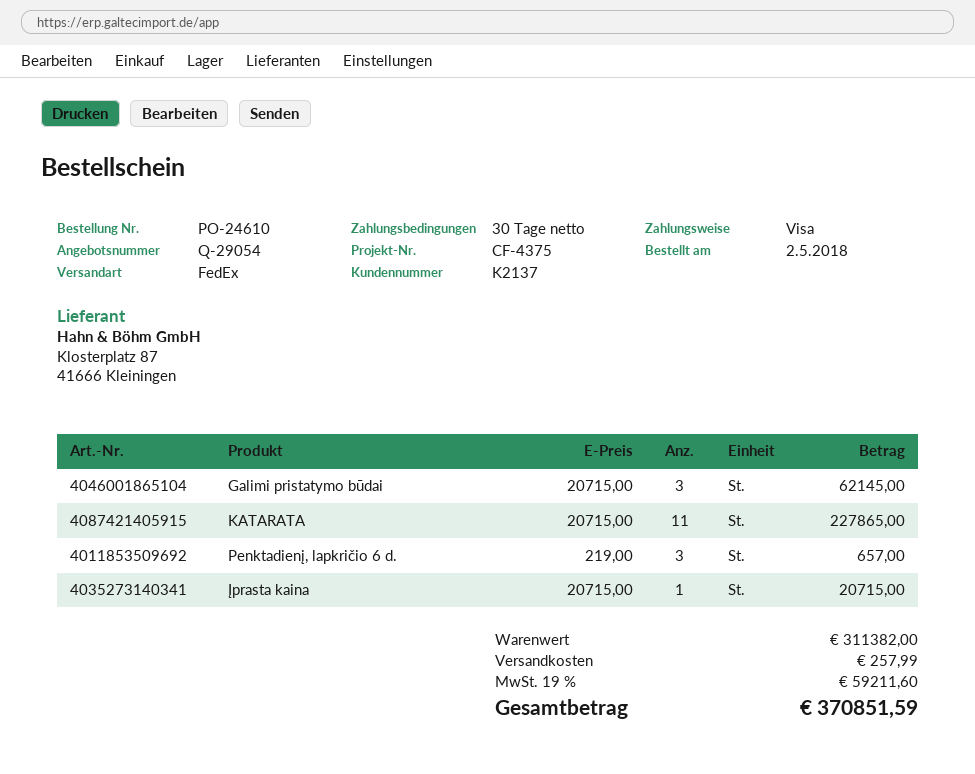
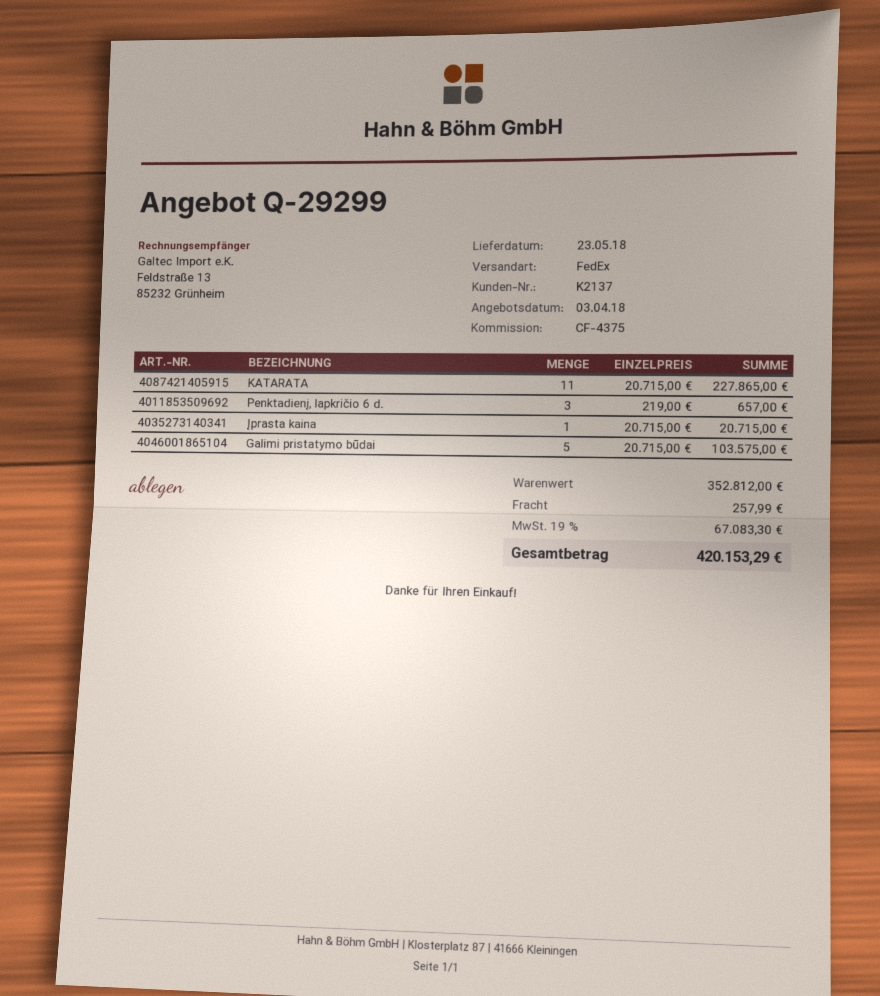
quote number: Q-29054 -> Q-29299
Galimi pristatymo būdai: 3 x 20715.00 = 62145.00 -> 5 x 20715.00 = 103575.00
subtotal: 311382.00 -> 352812.00
tax: 19% = 59211.60 -> 19% = 67083.30
total: 370851.59 -> 420153.29

